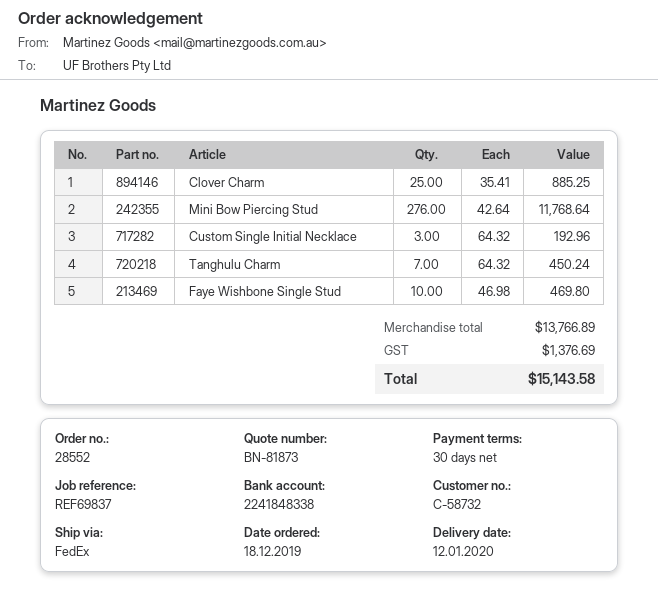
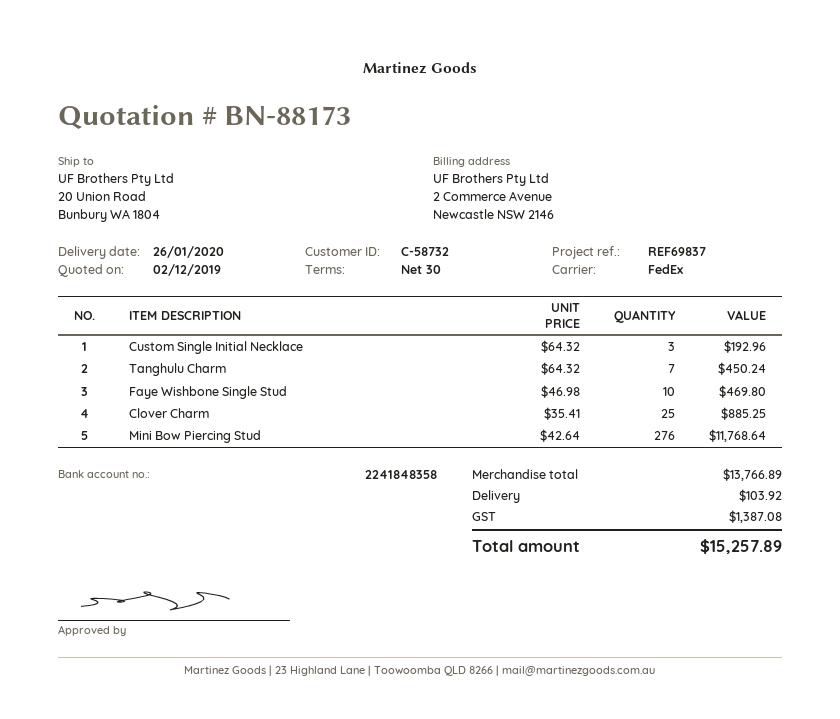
quote number: BN-81873 -> BN-88173
delivery date: 2020-01-12 -> 2020-01-26
bank account: 2241848338 -> 2241848358
shipping: none -> 103.92
tax: 1376.69 -> 1387.08
total: 15143.58 -> 15257.89

